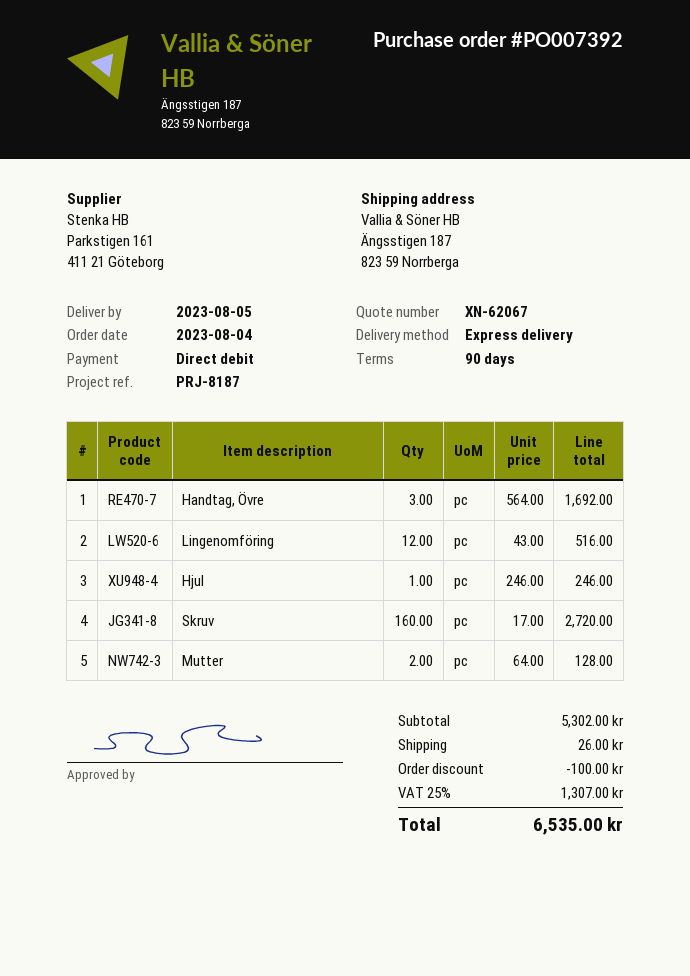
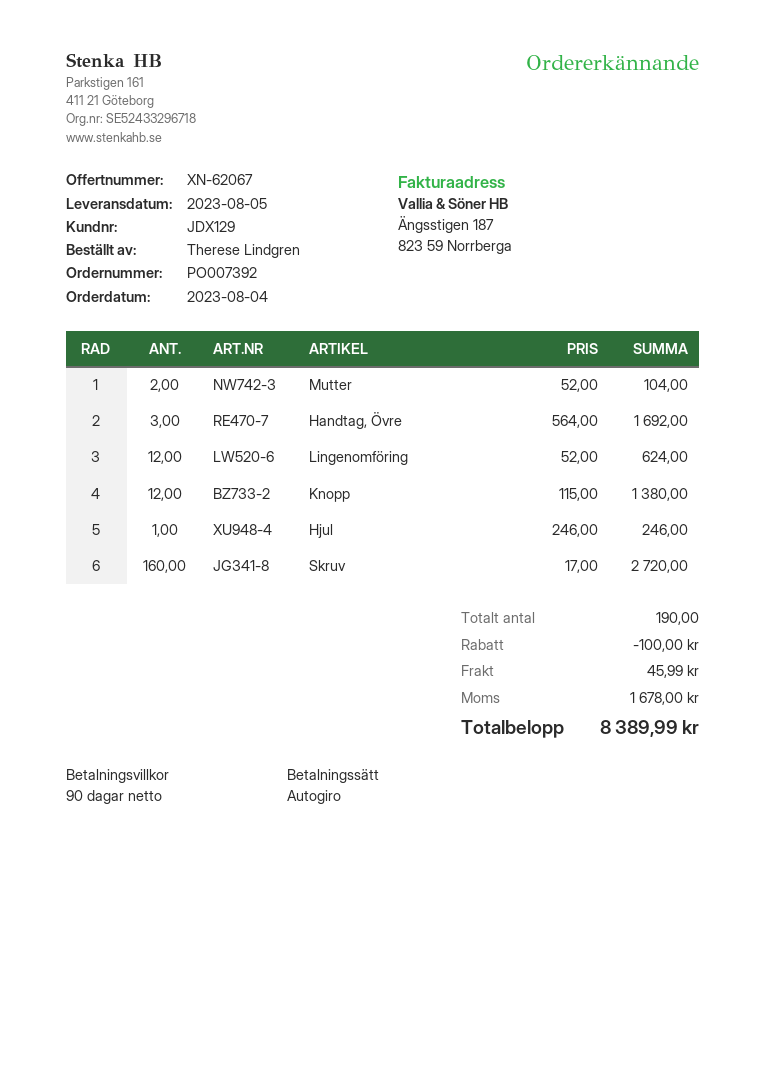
Lingenomföring: 12 x 43.00 = 516.00 -> 12 x 52.00 = 624.00
Mutter: 2 x 64.00 = 128.00 -> 2 x 52.00 = 104.00
Knopp: none -> 12 x 115.00 = 1380.00
shipping: 26.00 -> 45.99
tax: 1307.00 -> 1678.00
total: 6535.00 -> 8389.99

